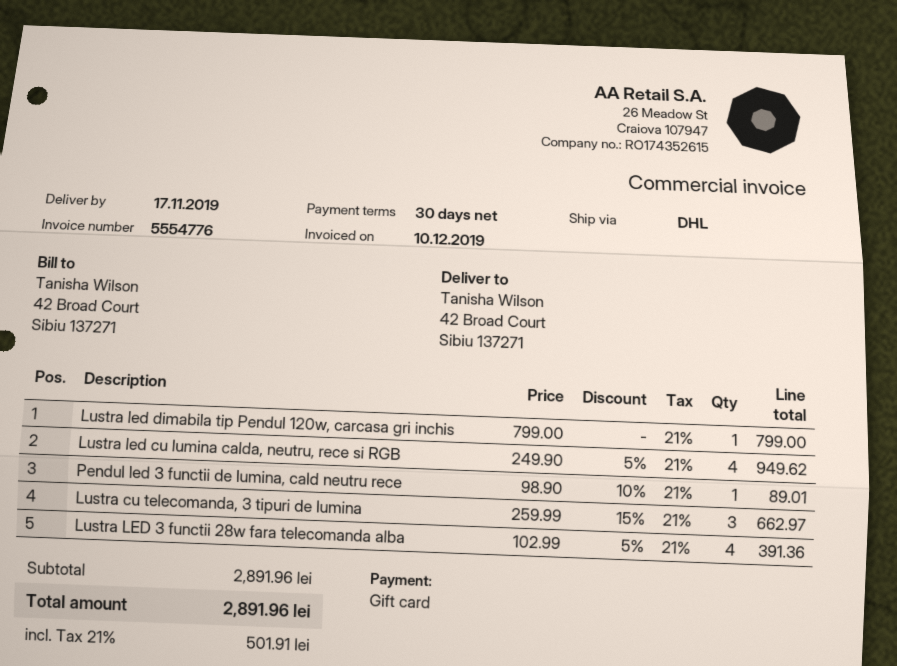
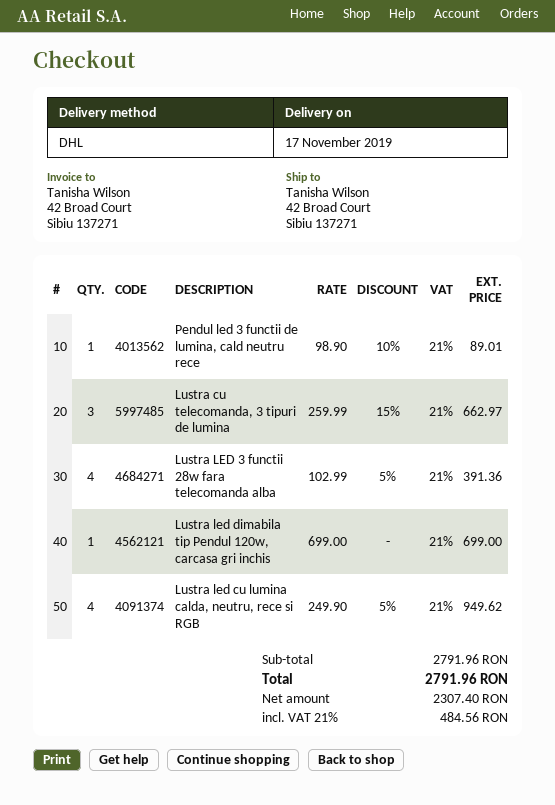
Lustra led dimabila tip Pendul 120w, carcasa gri inchis: 1 x 799.00 = 799.00 -> 1 x 699.00 = 699.00
subtotal: 2891.96 -> 2791.96
tax: 21% = 501.91 -> 21% = 484.56
total: 2891.96 -> 2791.96

